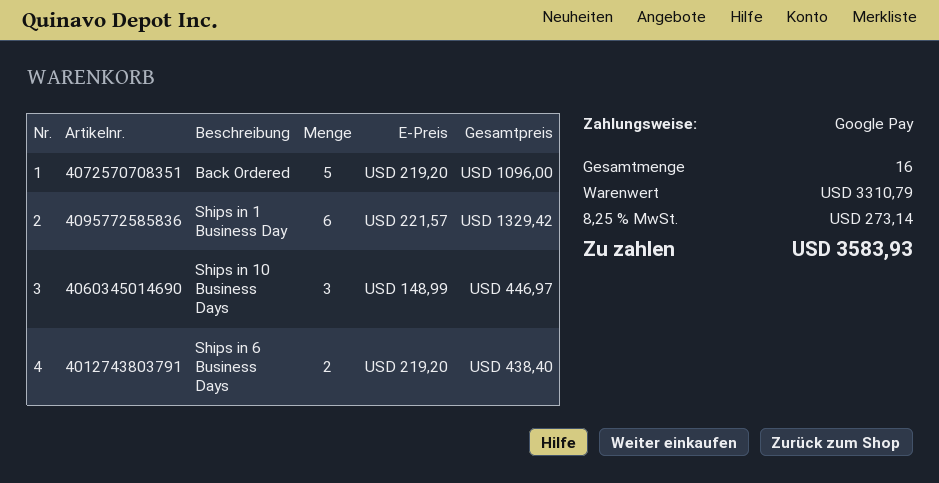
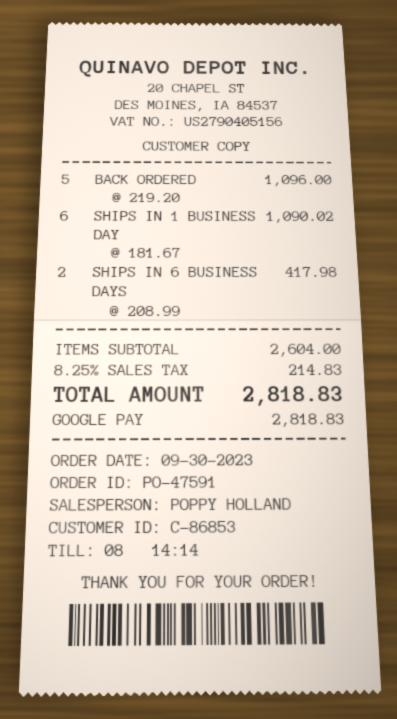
Ships in 1 Business Day: 6 x 221.57 = 1329.42 -> 6 x 181.67 = 1090.02
Ships in 10 Business Days: 3 x 148.99 = 446.97 -> none
Ships in 6 Business Days: 2 x 219.20 = 438.40 -> 2 x 208.99 = 417.98
subtotal: 3310.79 -> 2604.00
tax: 8.25% = 273.14 -> 8.25% = 214.83
total: 3583.93 -> 2818.83

